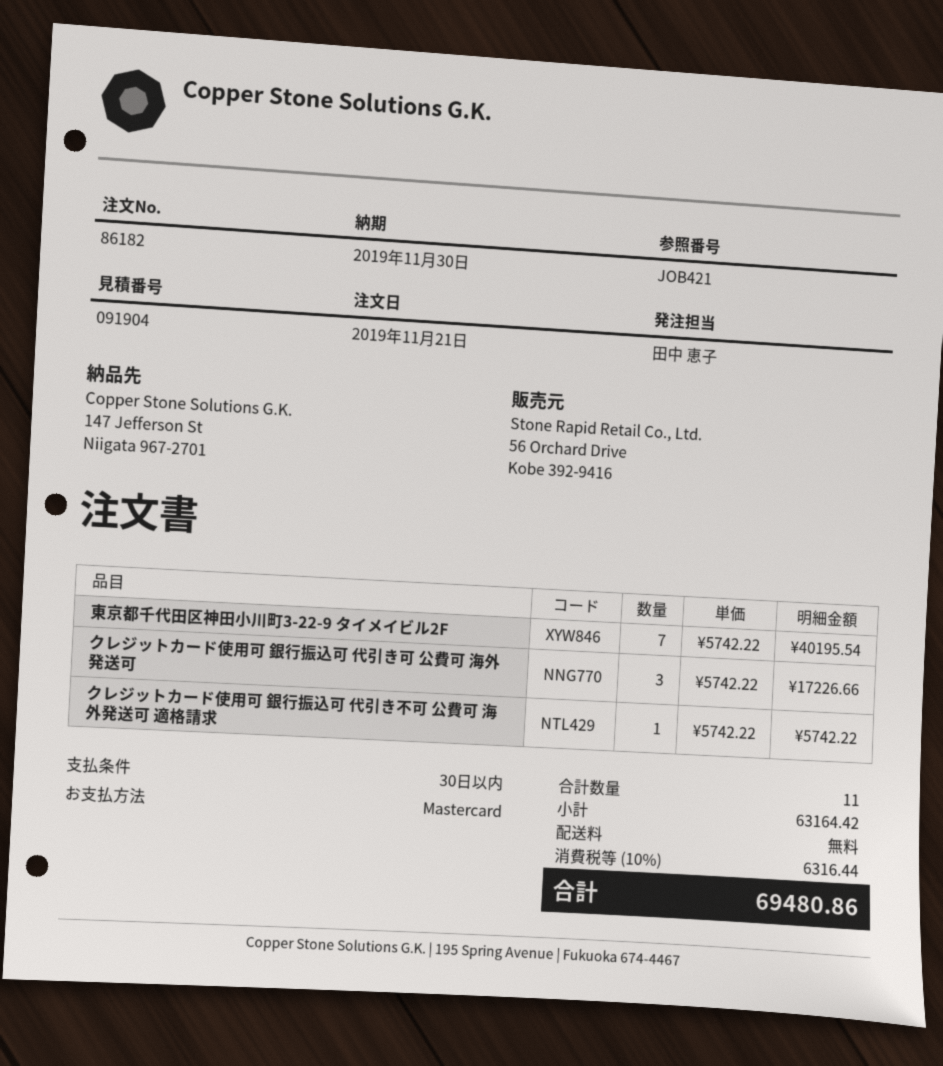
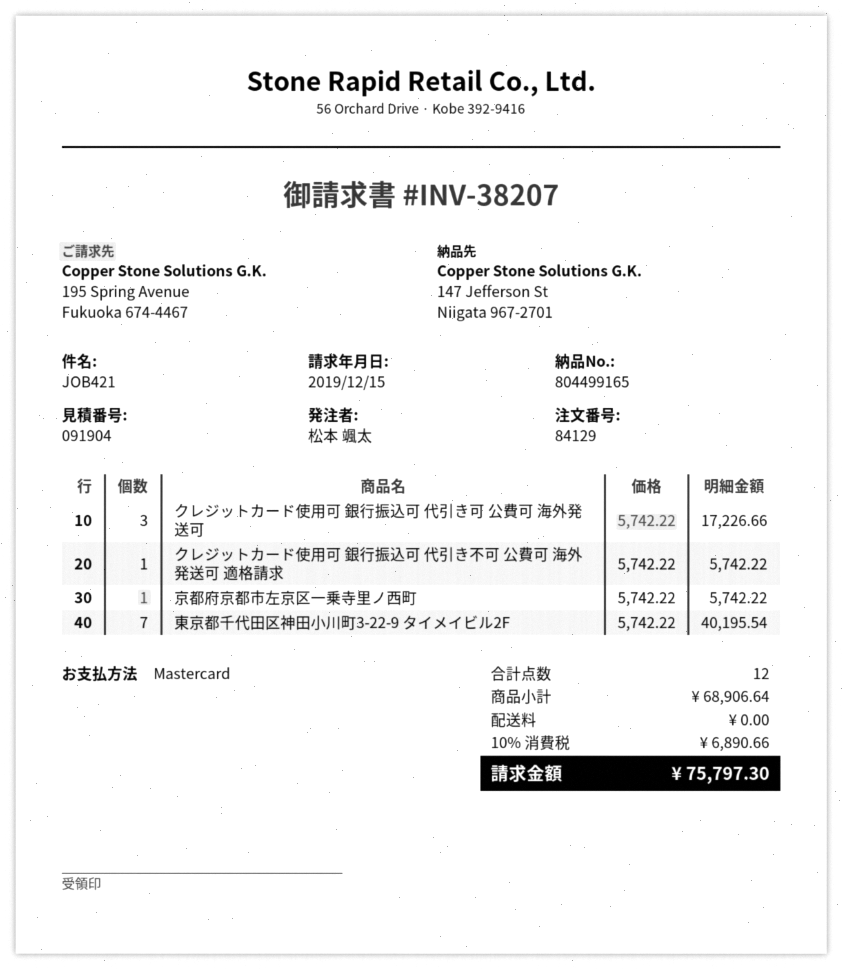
order number: 86182 -> 84129
ordered by: 田中 恵子 -> 松本 颯太
京都府京都市左京区一乗寺里ノ西町: none -> 1 x 5742.22 = 5742.22
total quantity: 11 -> 12
subtotal: 63164.42 -> 68906.64
tax: 10% = 6316.44 -> 10% = 6890.66
total: 69480.86 -> 75797.30

